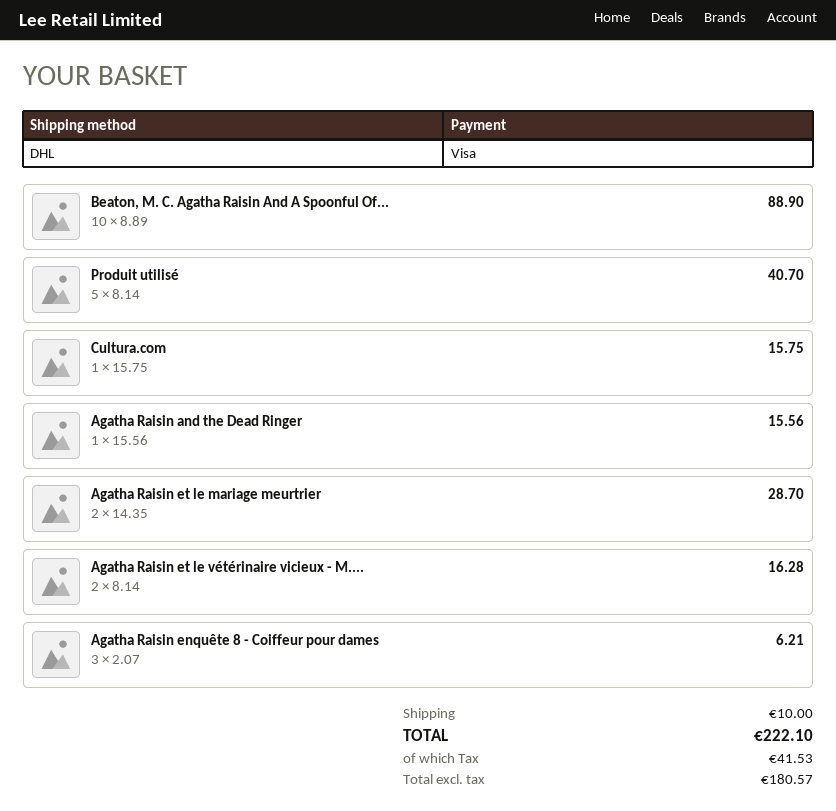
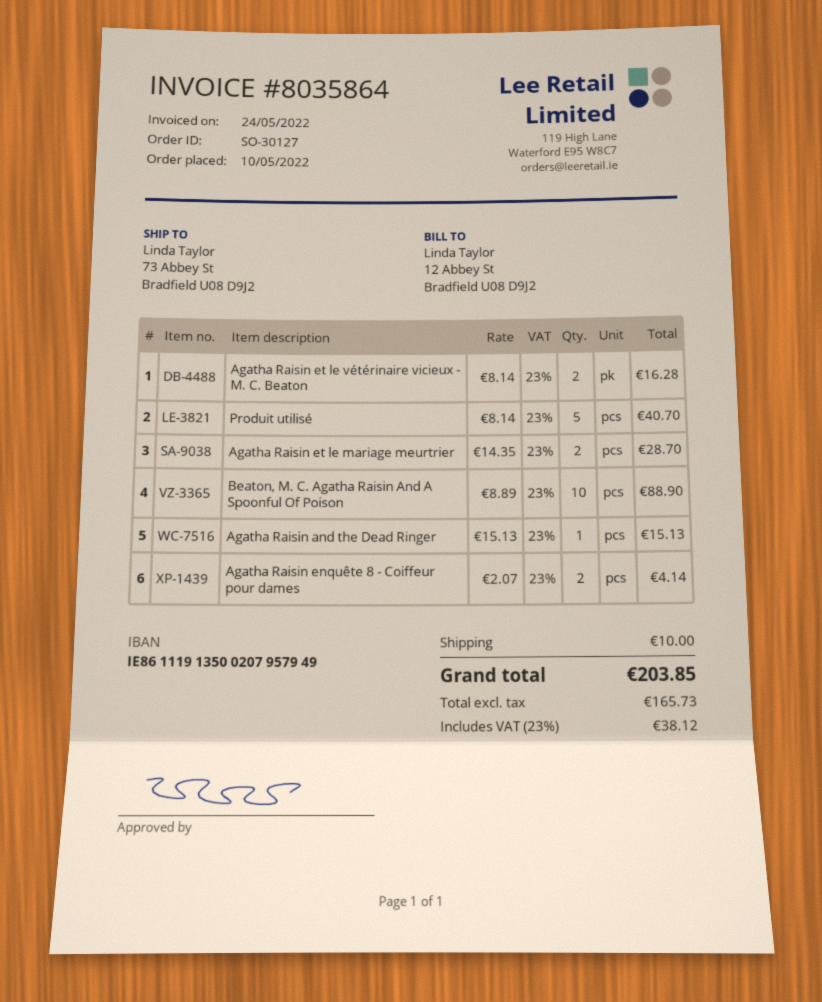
Cultura.com: 1 x 15.75 = 15.75 -> none
Agatha Raisin and the Dead Ringer: 1 x 15.56 = 15.56 -> 1 x 15.13 = 15.13
Agatha Raisin enquête 8 - Coiffeur pour dames: 3 x 2.07 = 6.21 -> 2 x 2.07 = 4.14
net: 180.57 -> 165.73
tax: 41.53 -> 38.12
total: 222.10 -> 203.85

